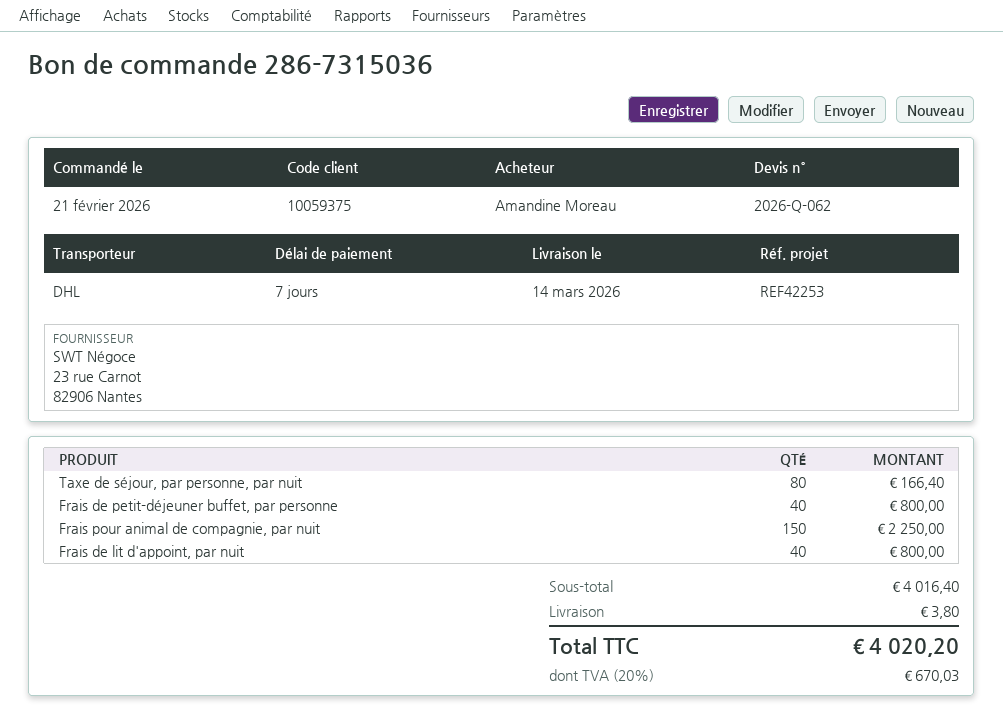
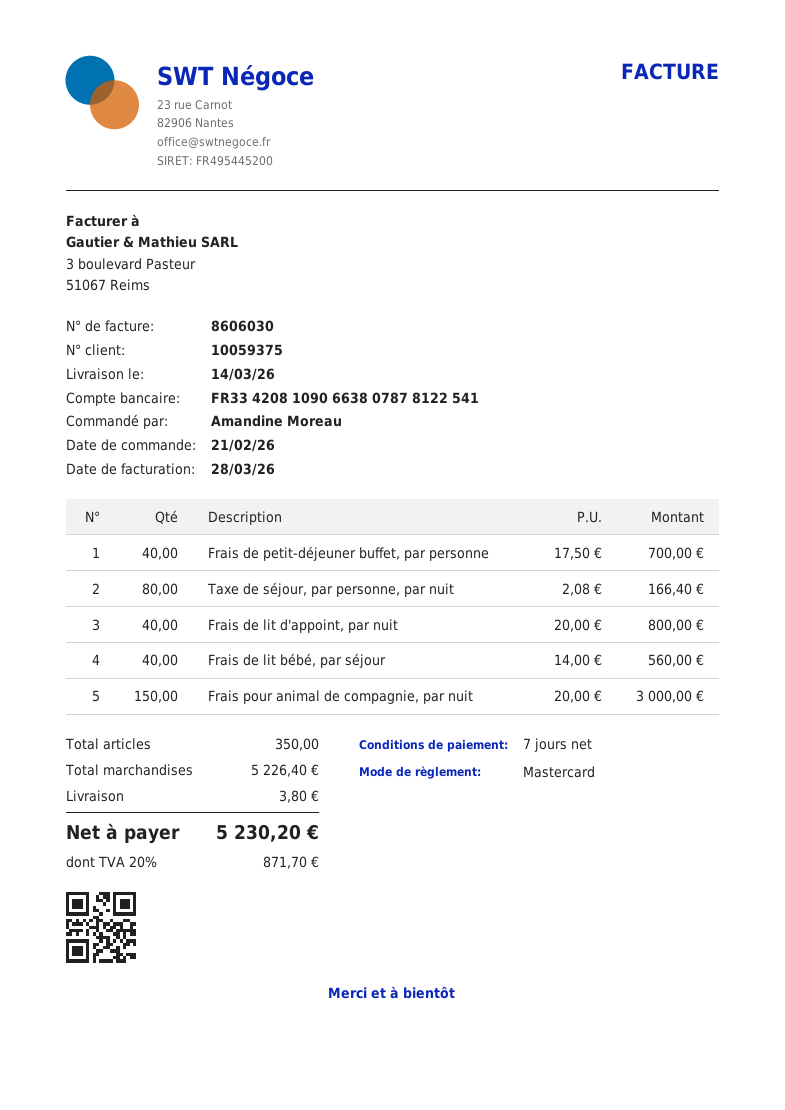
Frais de petit-déjeuner buffet, par personne: 40 for 800.00 -> 40 for 700.00
Frais pour animal de compagnie, par nuit: 150 for 2250.00 -> 150 for 3000.00
Frais de lit bébé, par séjour: none -> 40 for 560.00
subtotal: 4016.40 -> 5226.40
tax: 20% = 670.03 -> 20% = 871.70
total: 4020.20 -> 5230.20

